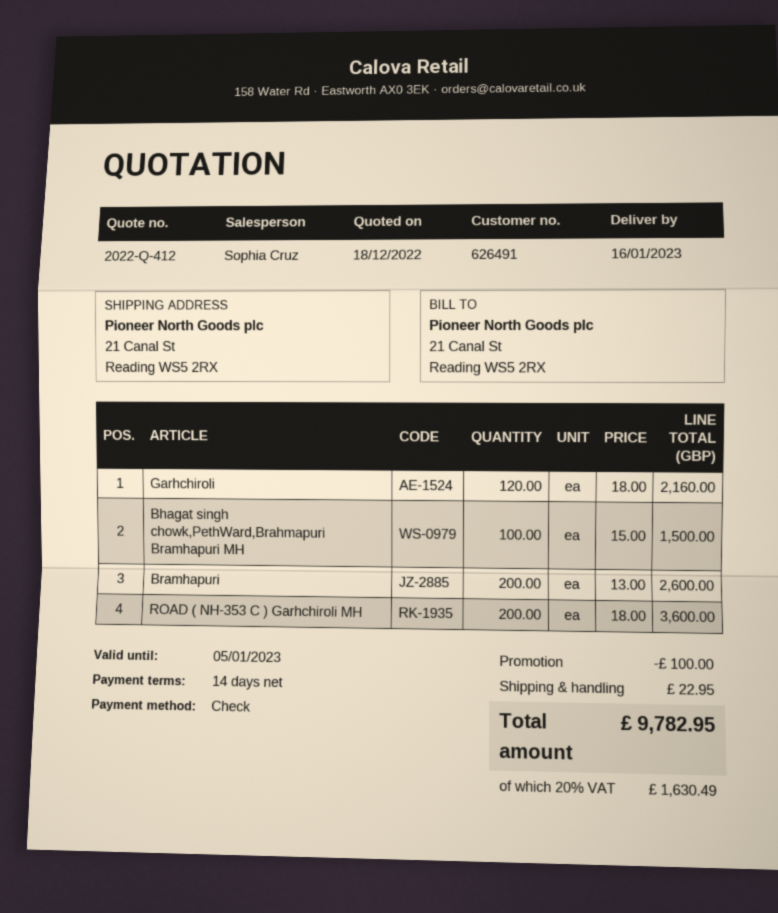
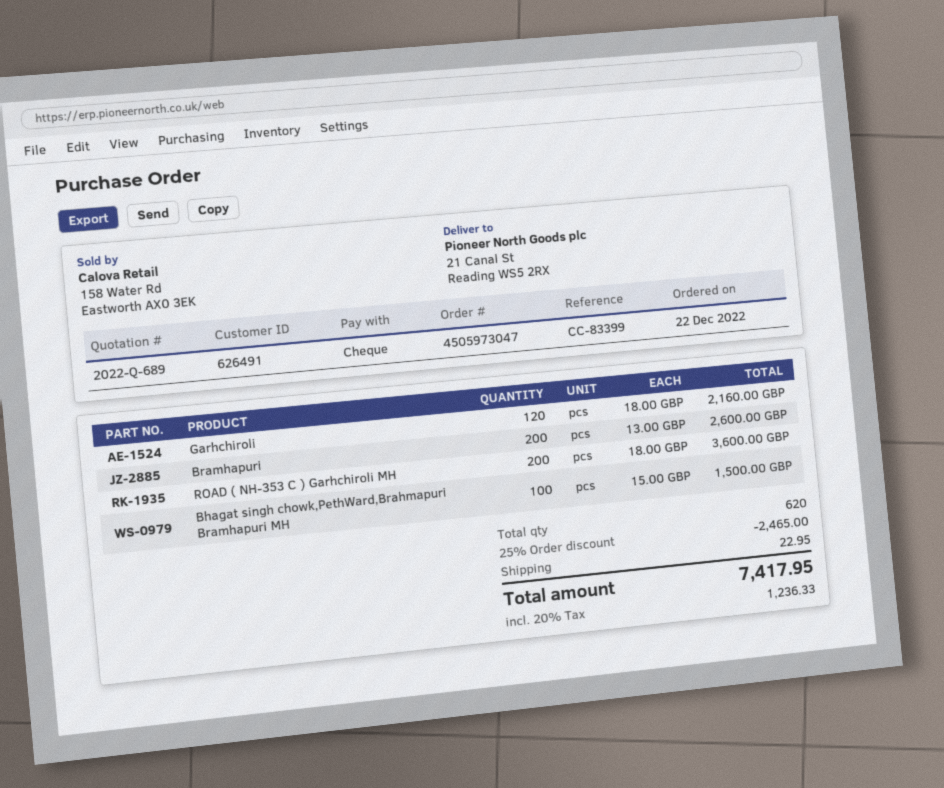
quote number: 2022-Q-412 -> 2022-Q-689
discount: 100.00 -> 2465.00
tax: 20% = 1630.49 -> 20% = 1236.33
total: 9782.95 -> 7417.95

